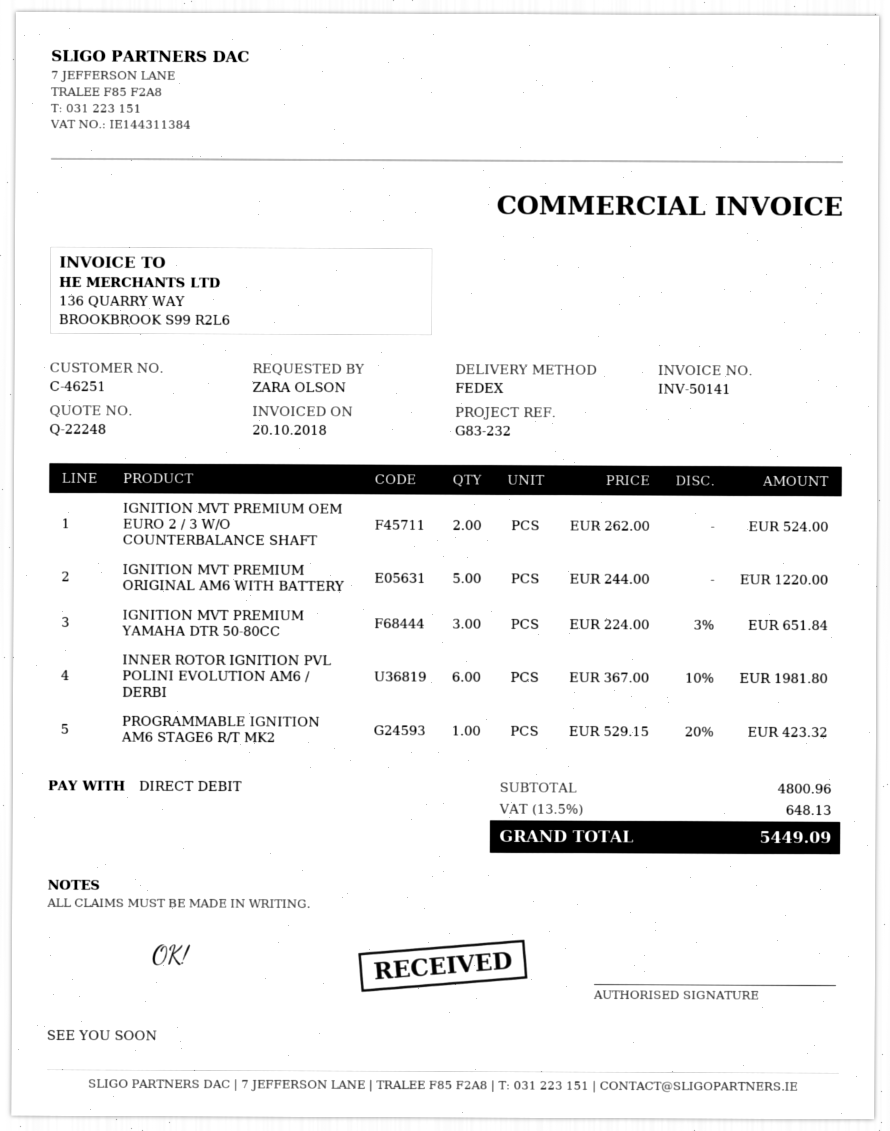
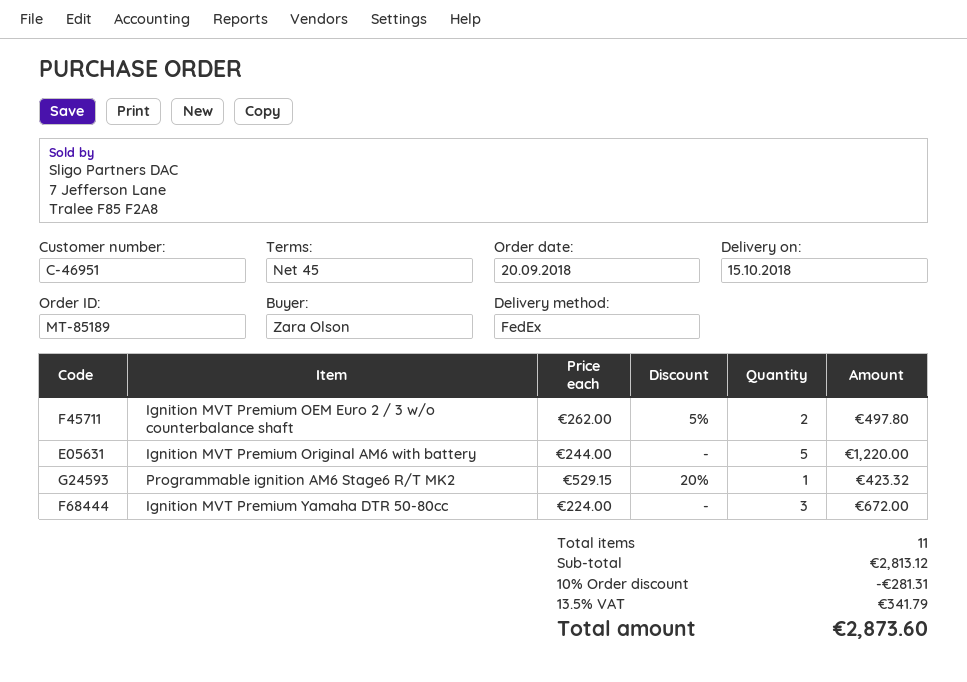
customer number: C-46251 -> C-46951
IGNITION MVT PREMIUM OEM EURO 2 / 3 W/O COUNTERBALANCE SHAFT: 2 x 262.00 = 524.00 -> 2 x 262.00 - 5% = 497.80
IGNITION MVT PREMIUM YAMAHA DTR 50-80CC: 3 x 224.00 - 3% = 651.84 -> 3 x 224.00 = 672.00
INNER ROTOR IGNITION PVL POLINI EVOLUTION AM6 / DERBI: 6 x 367.00 - 10% = 1981.80 -> none
subtotal: 4800.96 -> 2813.12
discount: none -> 10% = 281.31
tax: 13.5% = 648.13 -> 13.5% = 341.79
total: 5449.09 -> 2873.60

